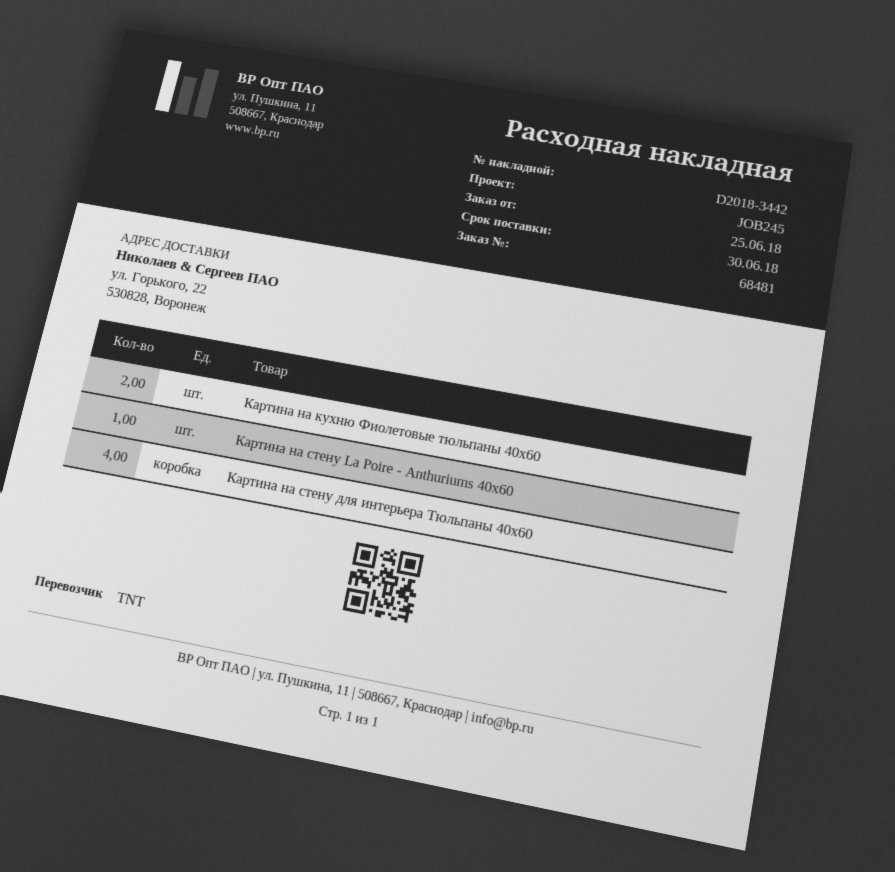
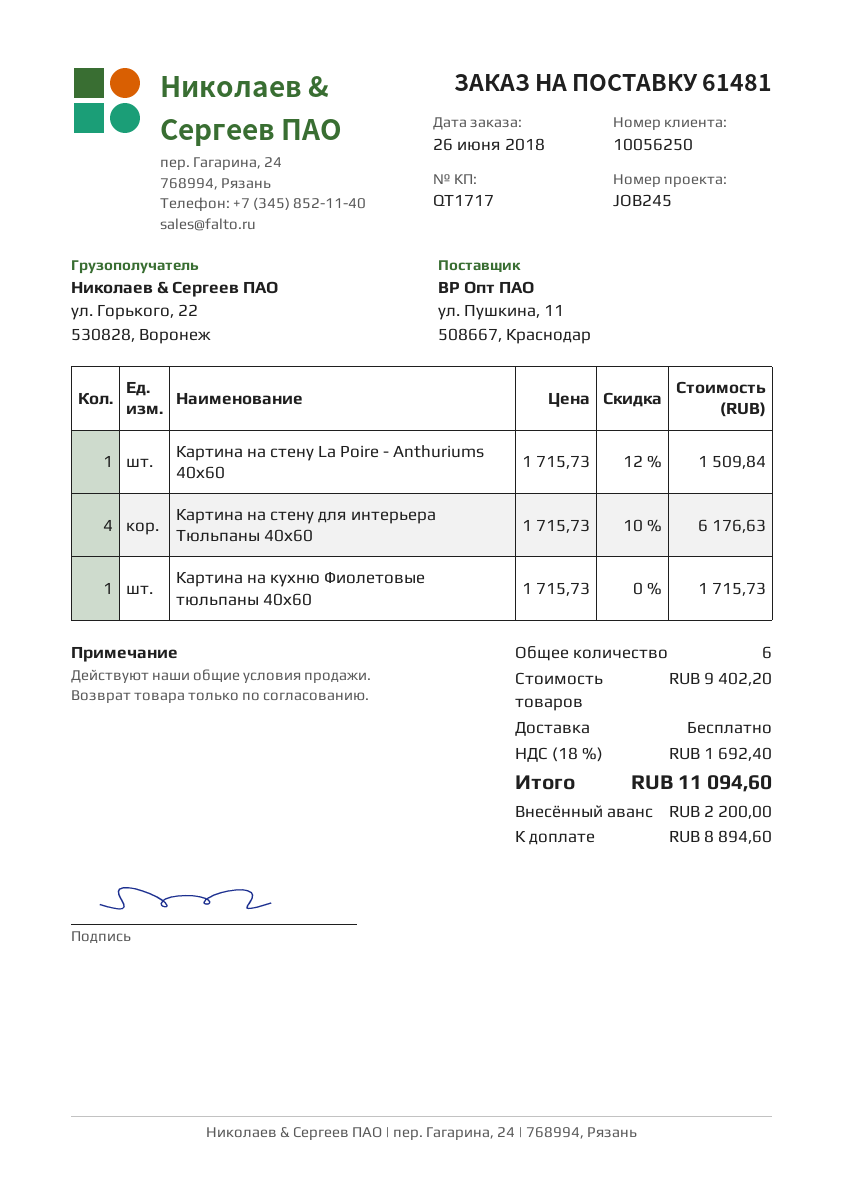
order number: 68481 -> 61481
order date: 2018-06-25 -> 2018-06-26
Картина на кухню Фиолетовые тюльпаны 40х60: 2 -> 1

